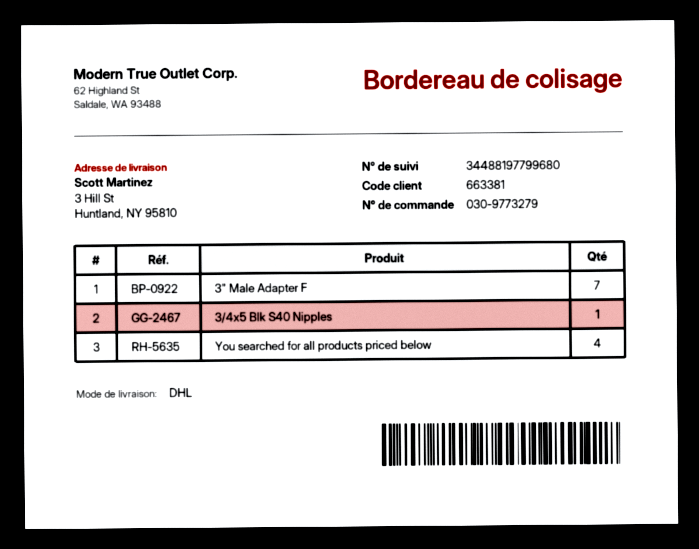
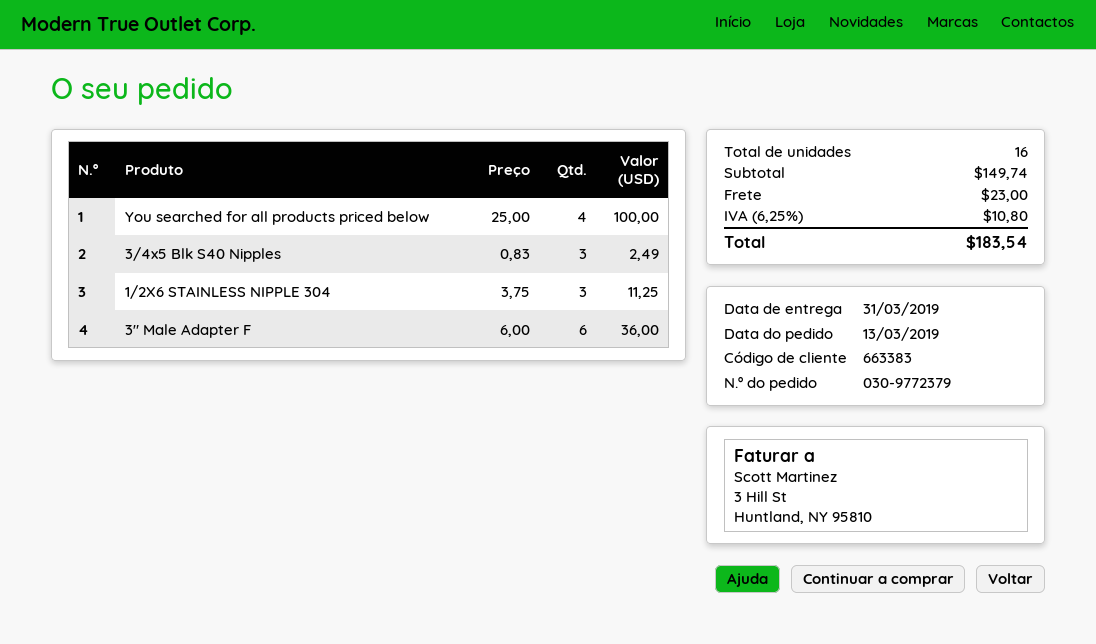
order number: 030-9773279 -> 030-9772379
customer number: 663381 -> 663383
3" Male Adapter F: 7 -> 6
3/4x5 Blk S40 Nipples: 1 -> 3
1/2X6 STAINLESS NIPPLE 304: none -> 3

